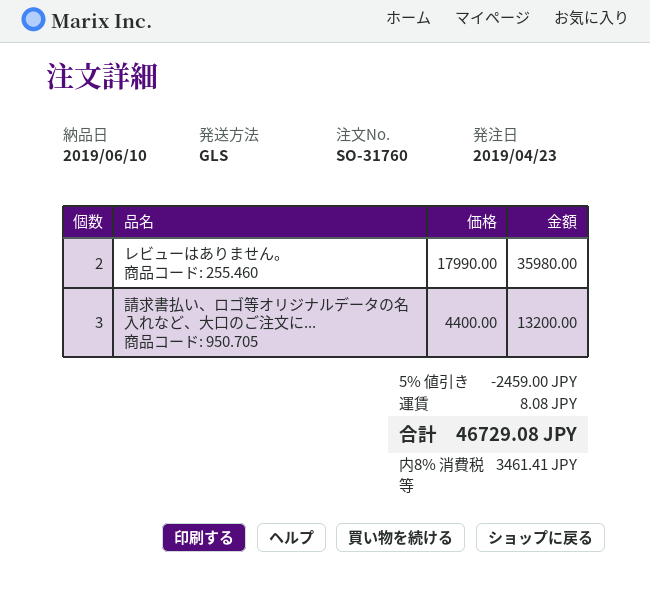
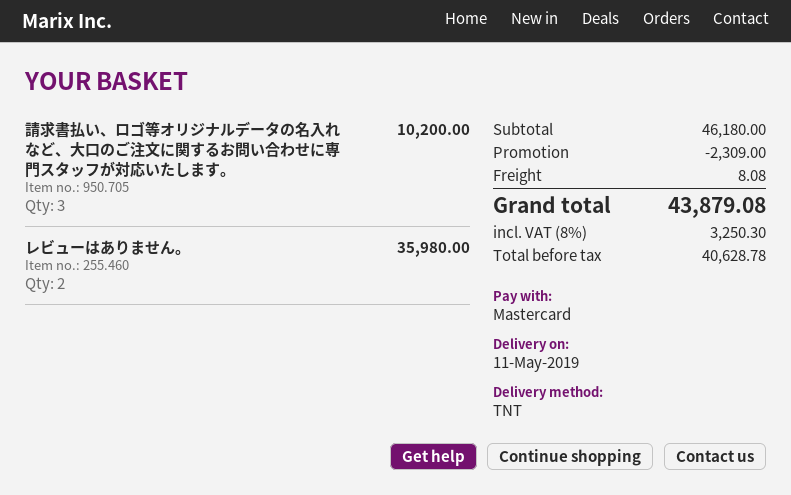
delivery date: 2019-06-10 -> 2019-05-11
shipping method: GLS -> TNT
請求書払い、ロゴ等オリジナルデータの名入れなど、大口のご注文に...: 3 for 13200.00 -> 3 for 10200.00
discount: 2459.00 -> 2309.00
tax: 8% = 3461.41 -> 8% = 3250.30
total: 46729.08 -> 43879.08

